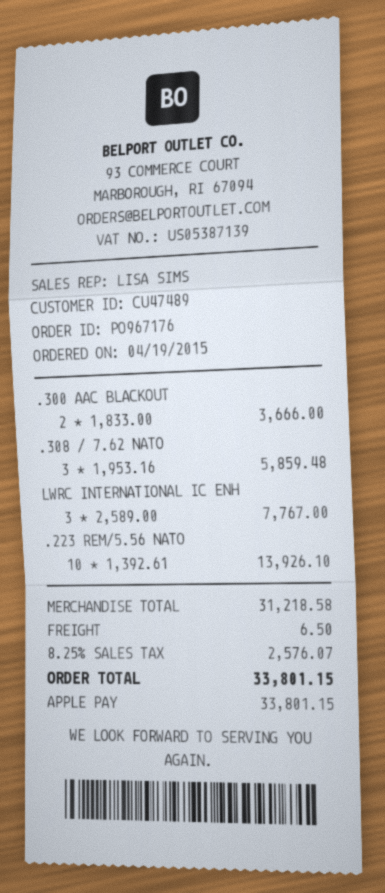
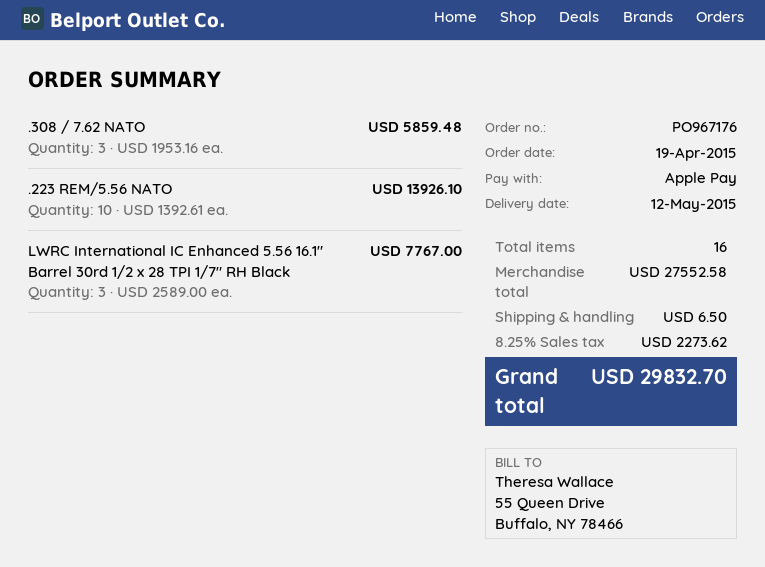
.300 AAC BLACKOUT: 2 x 1833.00 = 3666.00 -> none
subtotal: 31218.58 -> 27552.58
tax: 8.25% = 2576.07 -> 8.25% = 2273.62
total: 33801.15 -> 29832.70

